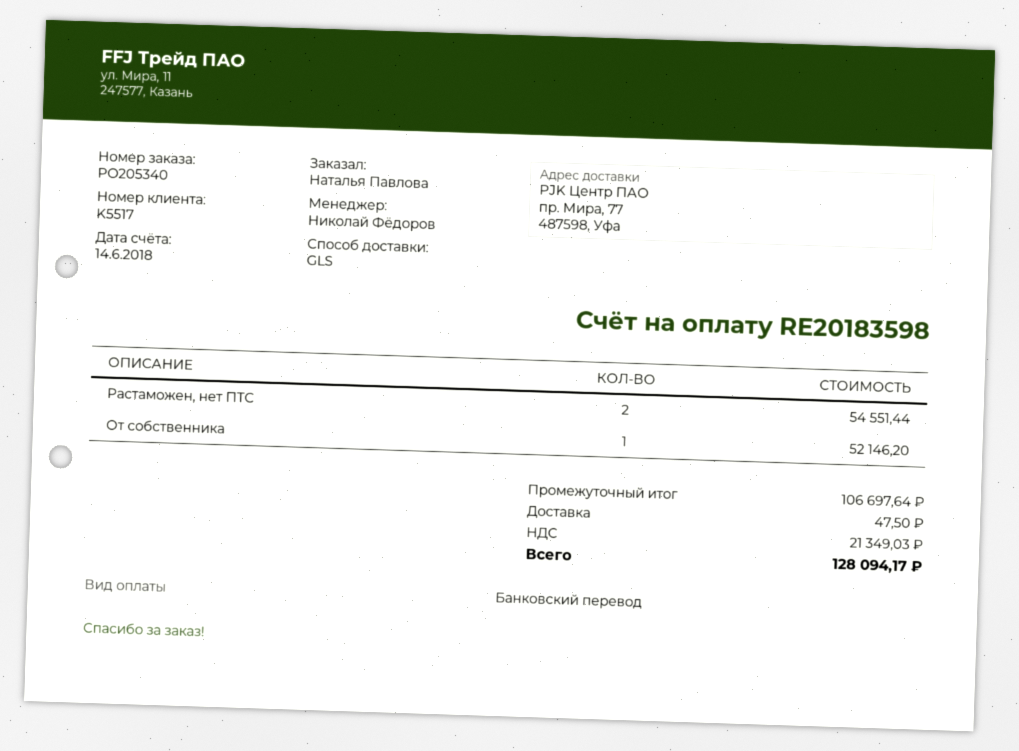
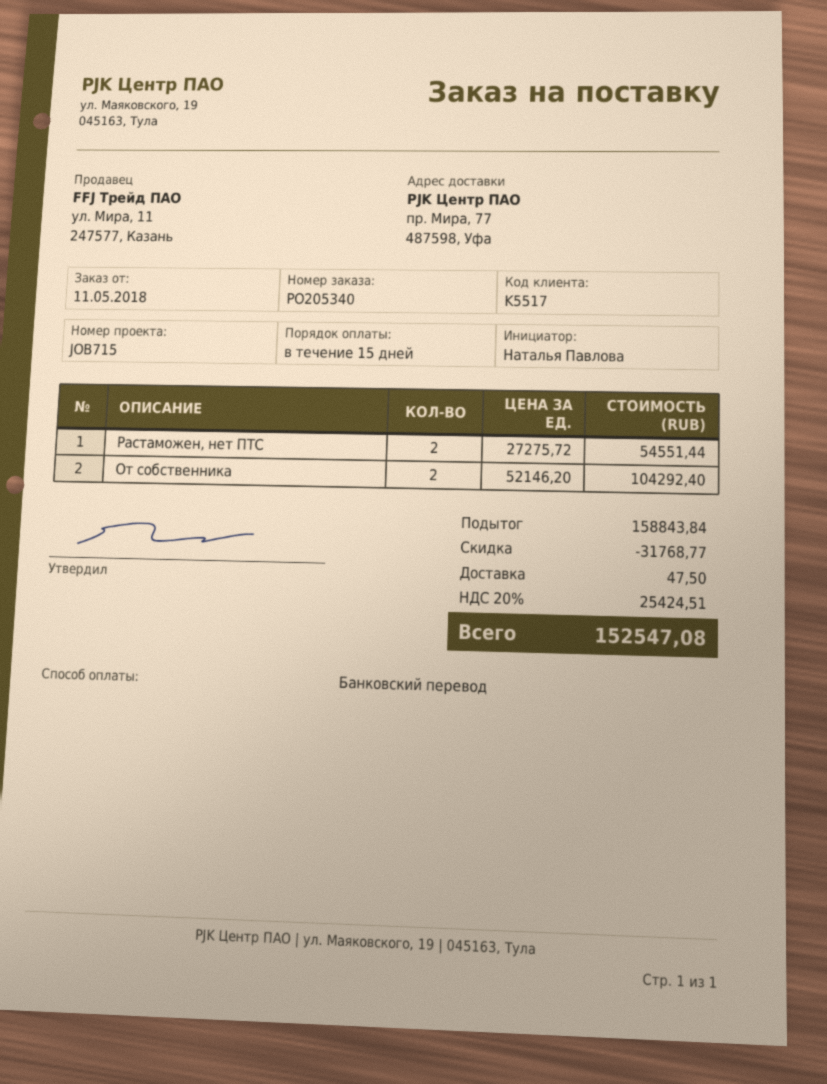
От собственника: 1 for 52146.20 -> 2 for 104292.40
subtotal: 106697.64 -> 158843.84
discount: none -> 31768.77
tax: 21349.03 -> 25424.51
total: 128094.17 -> 152547.08

